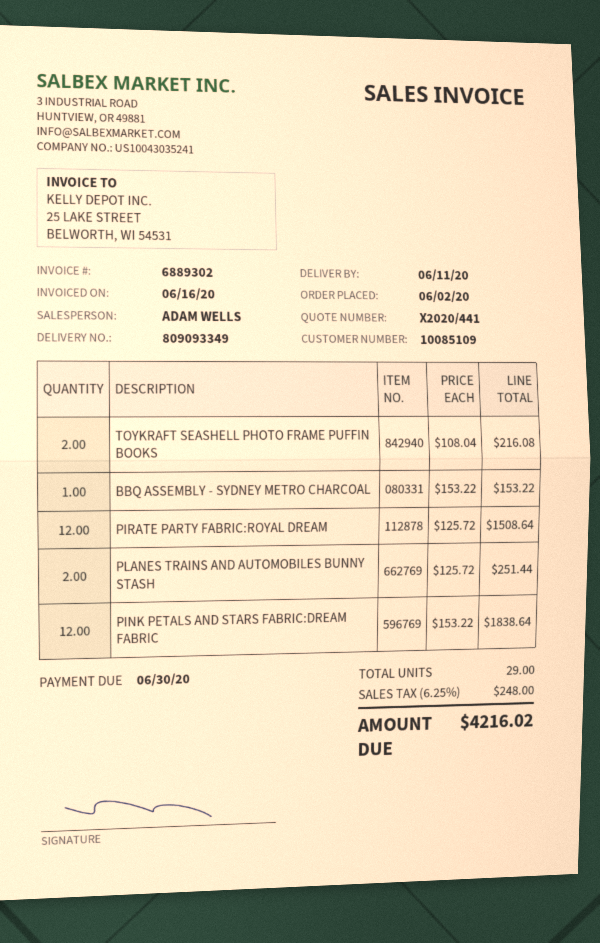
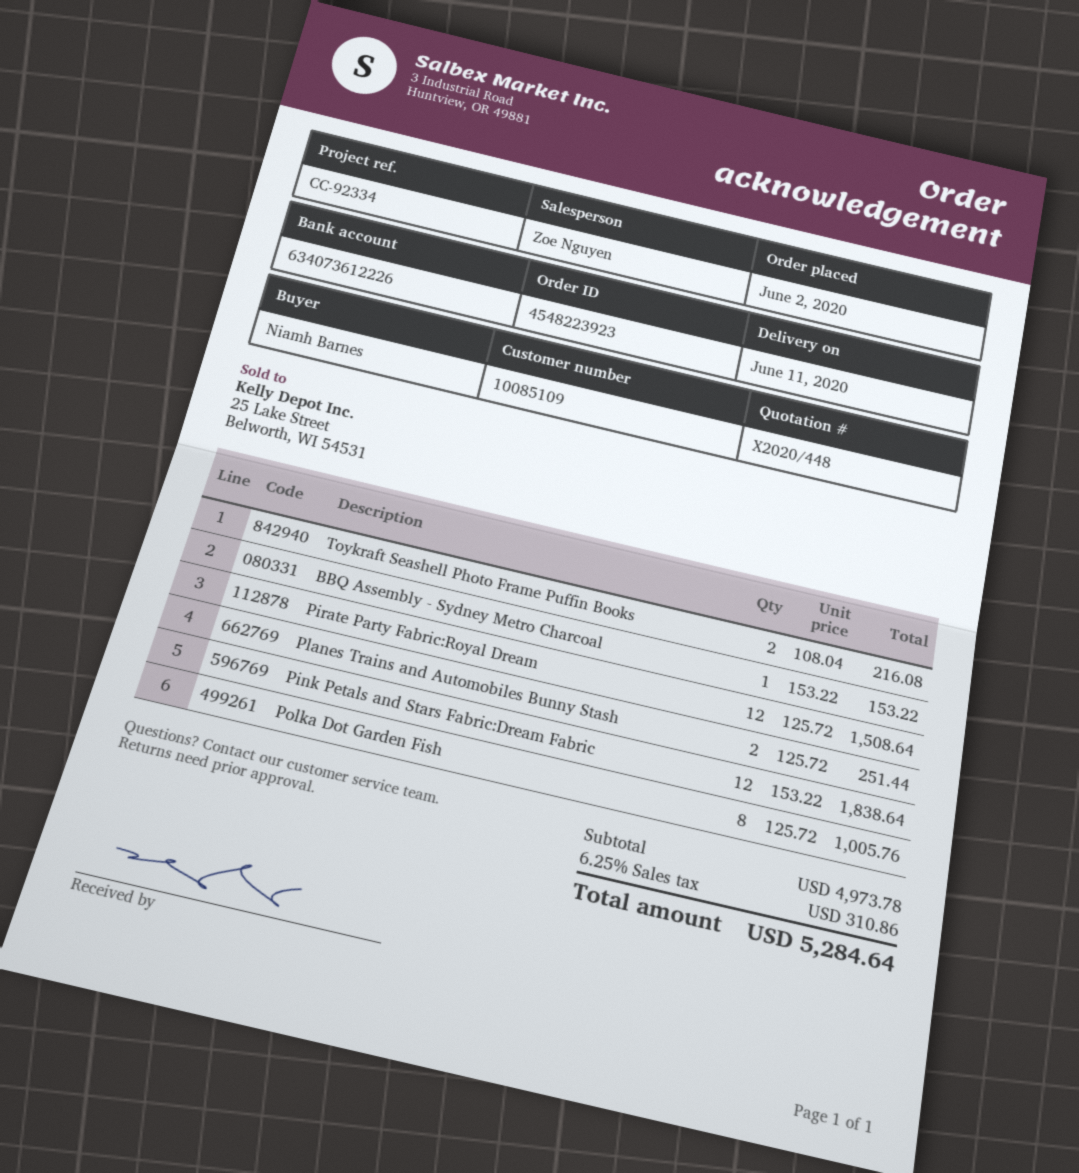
quote number: X2020/441 -> X2020/448
sales rep: ADAM WELLS -> Zoe Nguyen
Polka Dot Garden Fish: none -> 8 x 125.72 = 1005.76
tax: 6.25% = 248.00 -> 6.25% = 310.86
total: 4216.02 -> 5284.64

